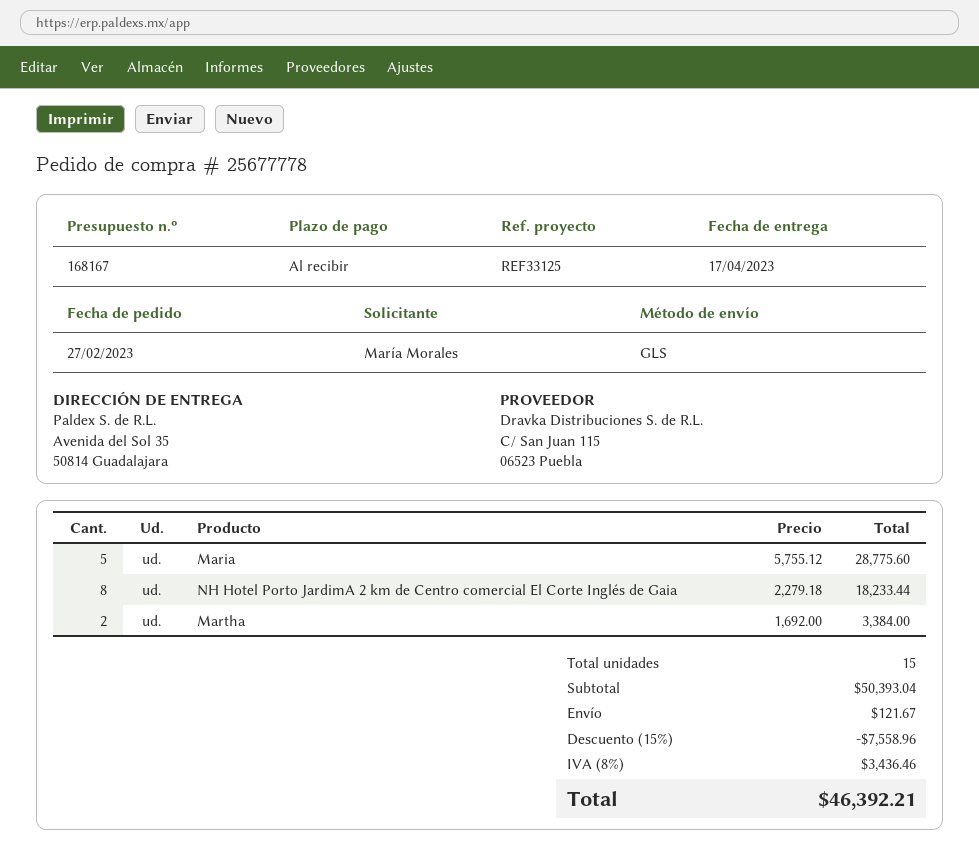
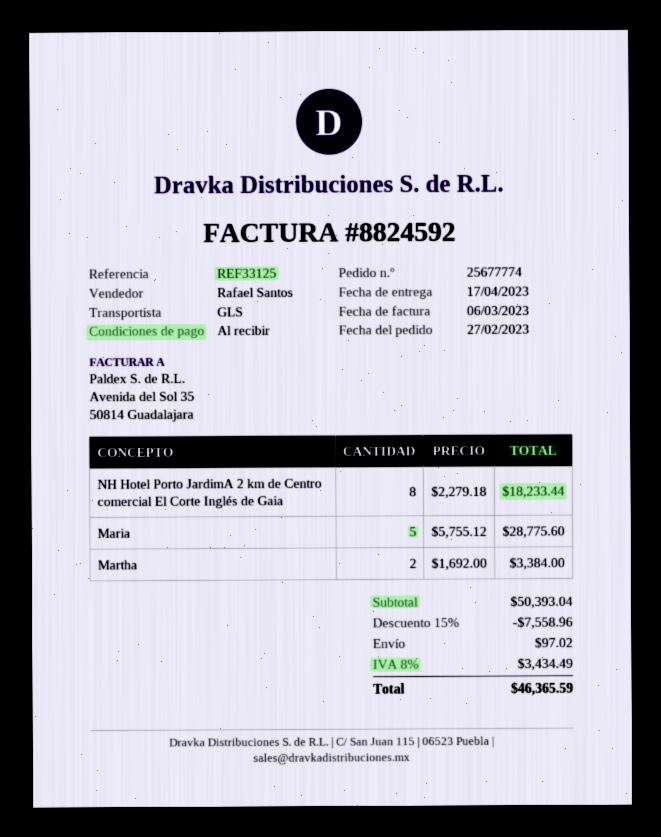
order number: 25677778 -> 25677774
shipping: 121.67 -> 97.02
tax: 8% = 3436.46 -> 8% = 3434.49
total: 46392.21 -> 46365.59

